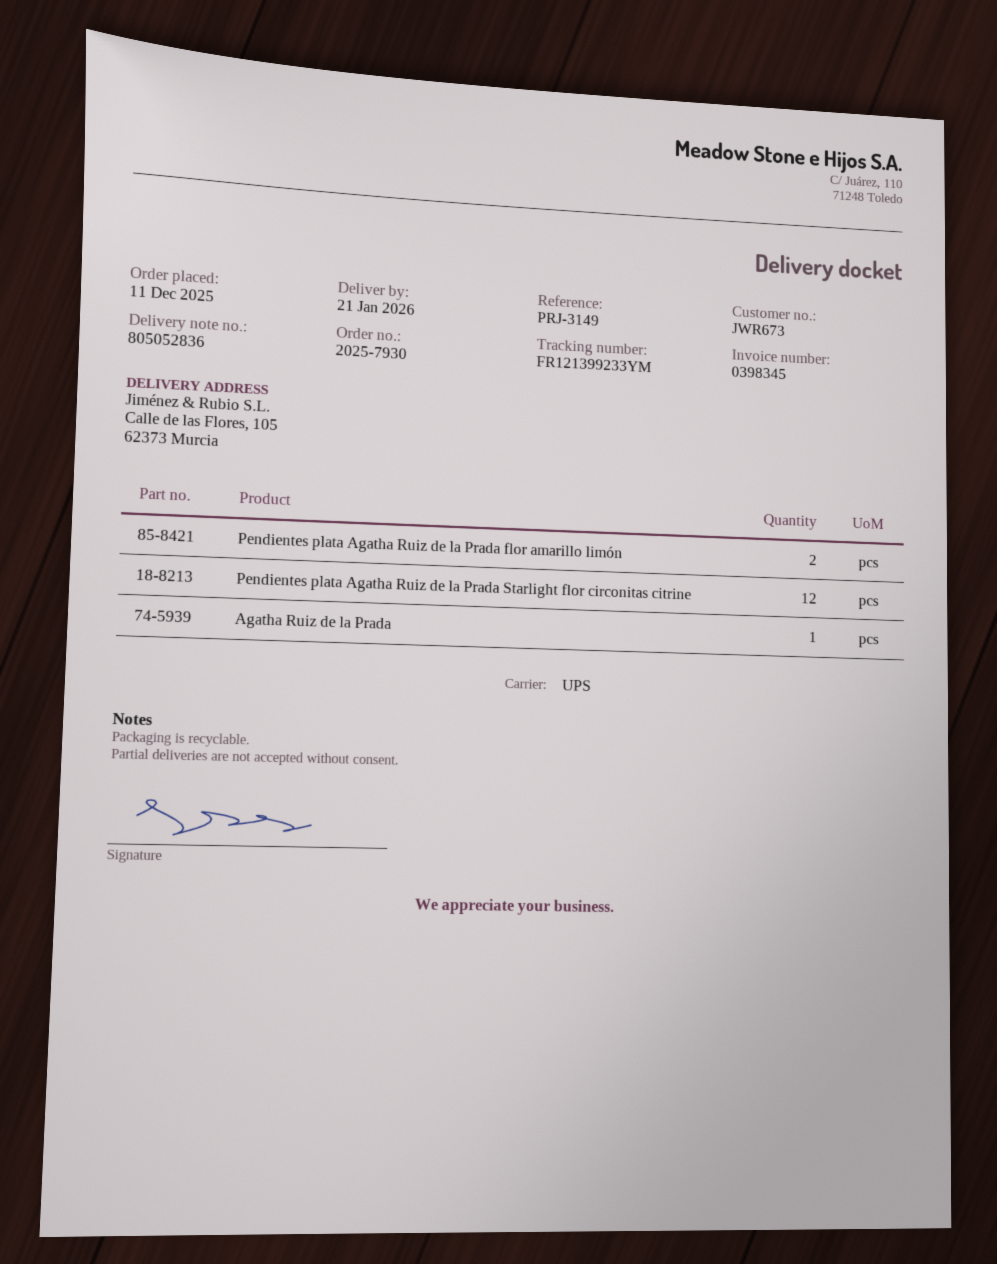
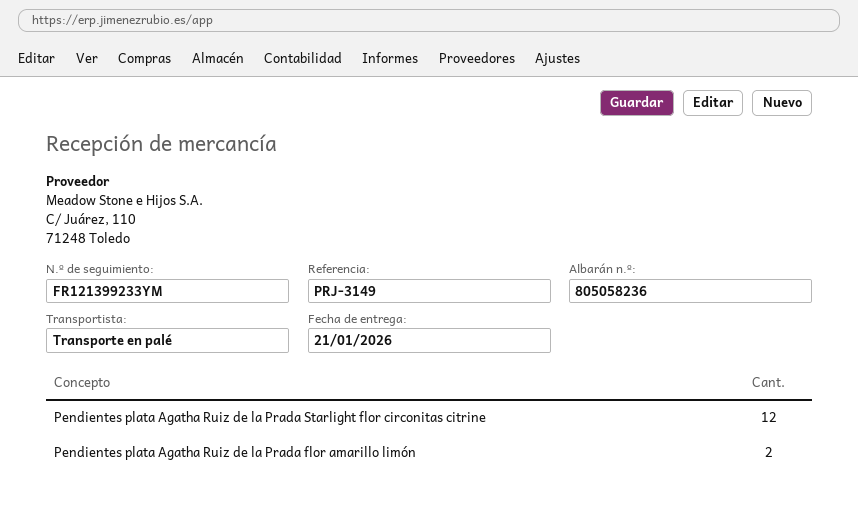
delivery note number: 805052836 -> 805058236
shipping method: UPS -> pallet freight
Agatha Ruiz de la Prada: 1 -> none

